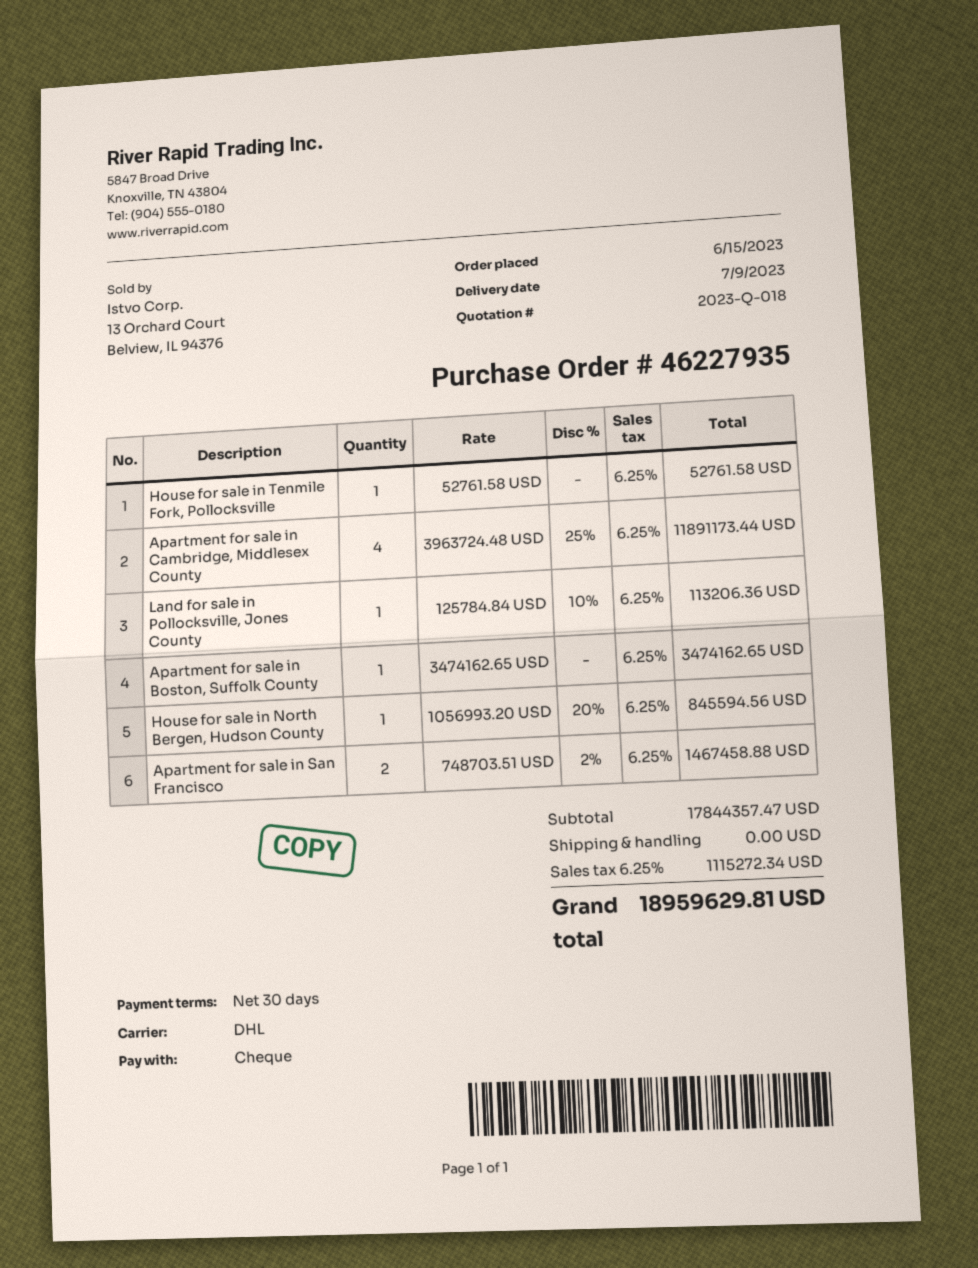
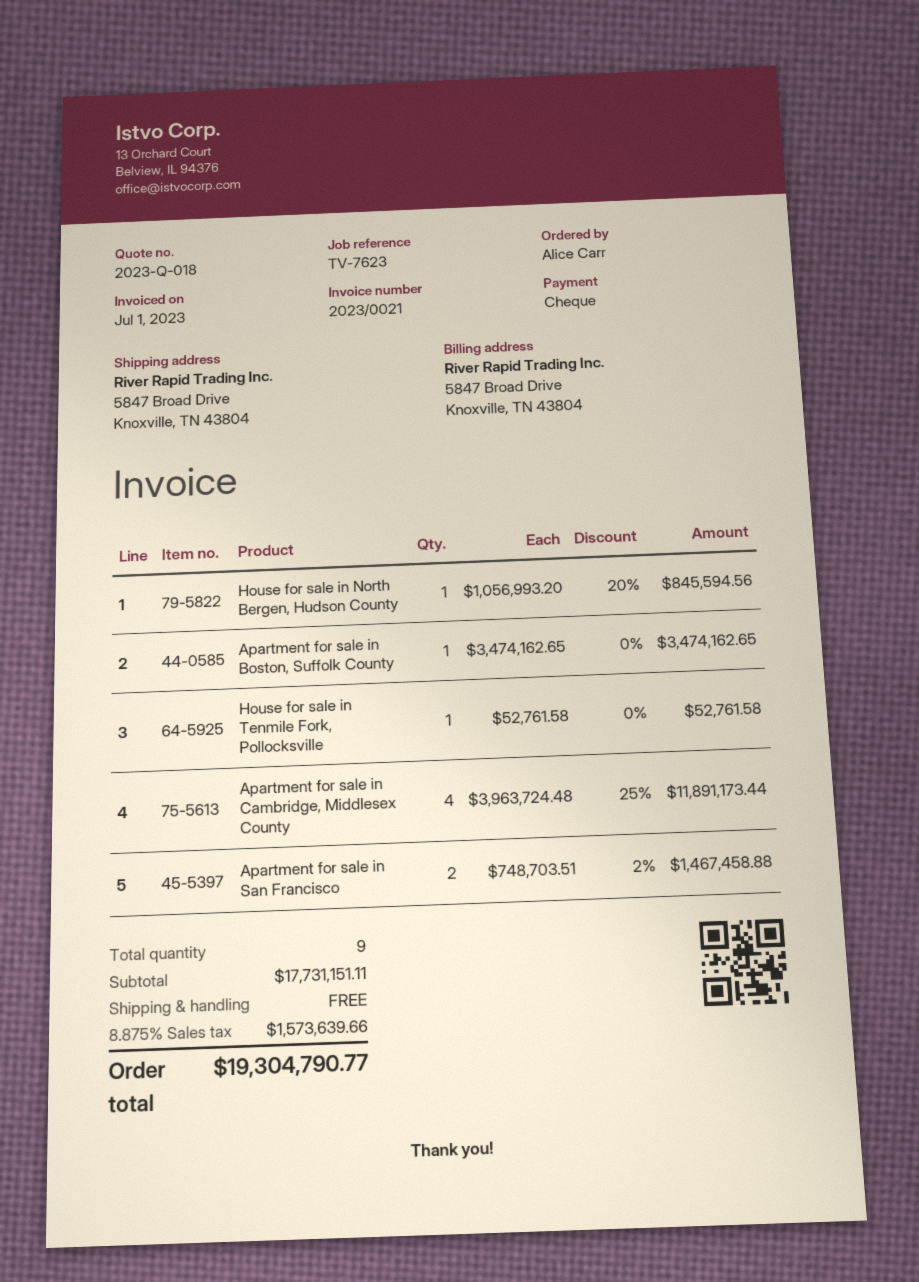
Land for sale in Pollocksville, Jones County: 1 x 125784.84 - 10% = 113206.36 -> none
subtotal: 17844357.47 -> 17731151.11
tax: 6.25% = 1115272.34 -> 8.875% = 1573639.66
total: 18959629.81 -> 19304790.77

